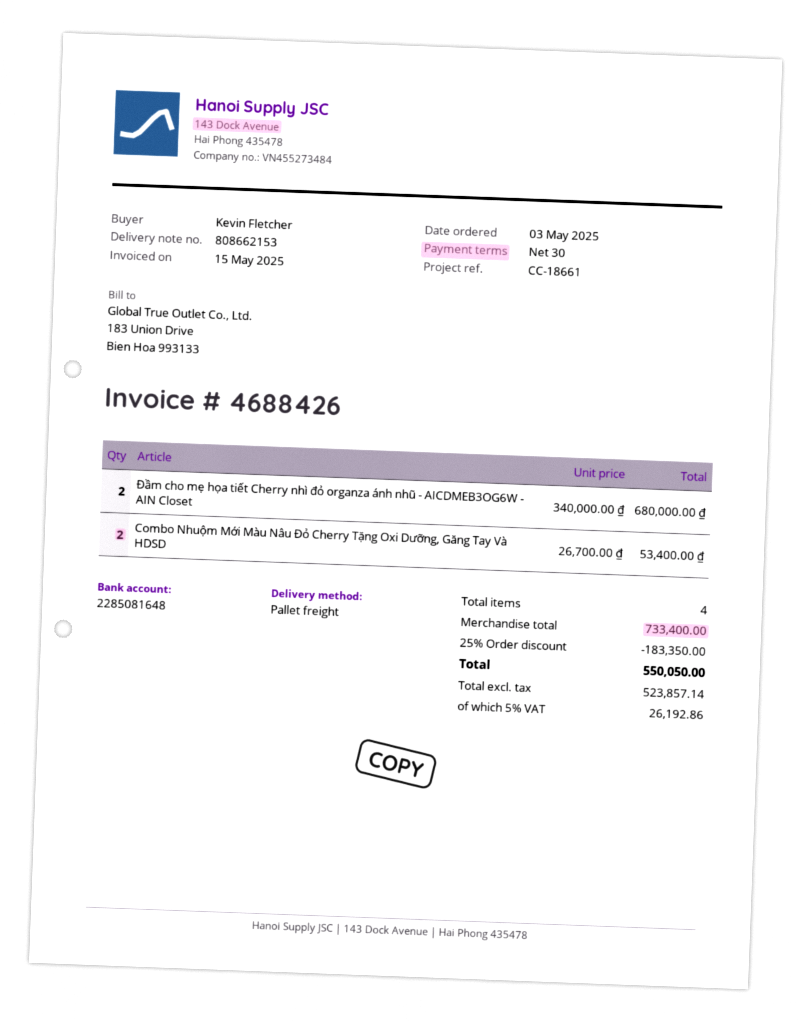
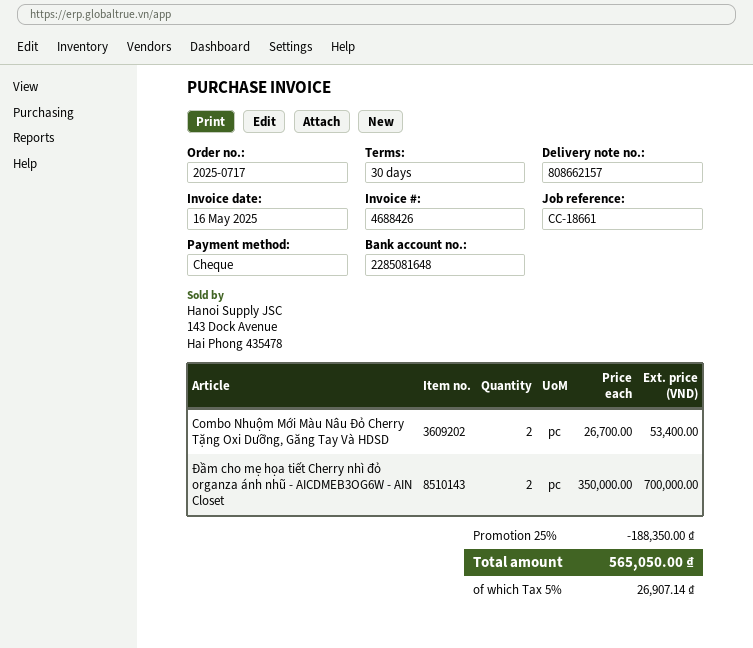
delivery note number: 808662153 -> 808662157
invoice date: 2025-05-15 -> 2025-05-16
Đầm cho mẹ họa tiết Cherry nhì đỏ organza ánh nhũ - AICDMEB3OG6W - AIN Closet: 2 x 340000.00 = 680000.00 -> 2 x 350000.00 = 700000.00
discount: 25% = 183350.00 -> 25% = 188350.00
tax: 5% = 26192.86 -> 5% = 26907.14
total: 550050.00 -> 565050.00

